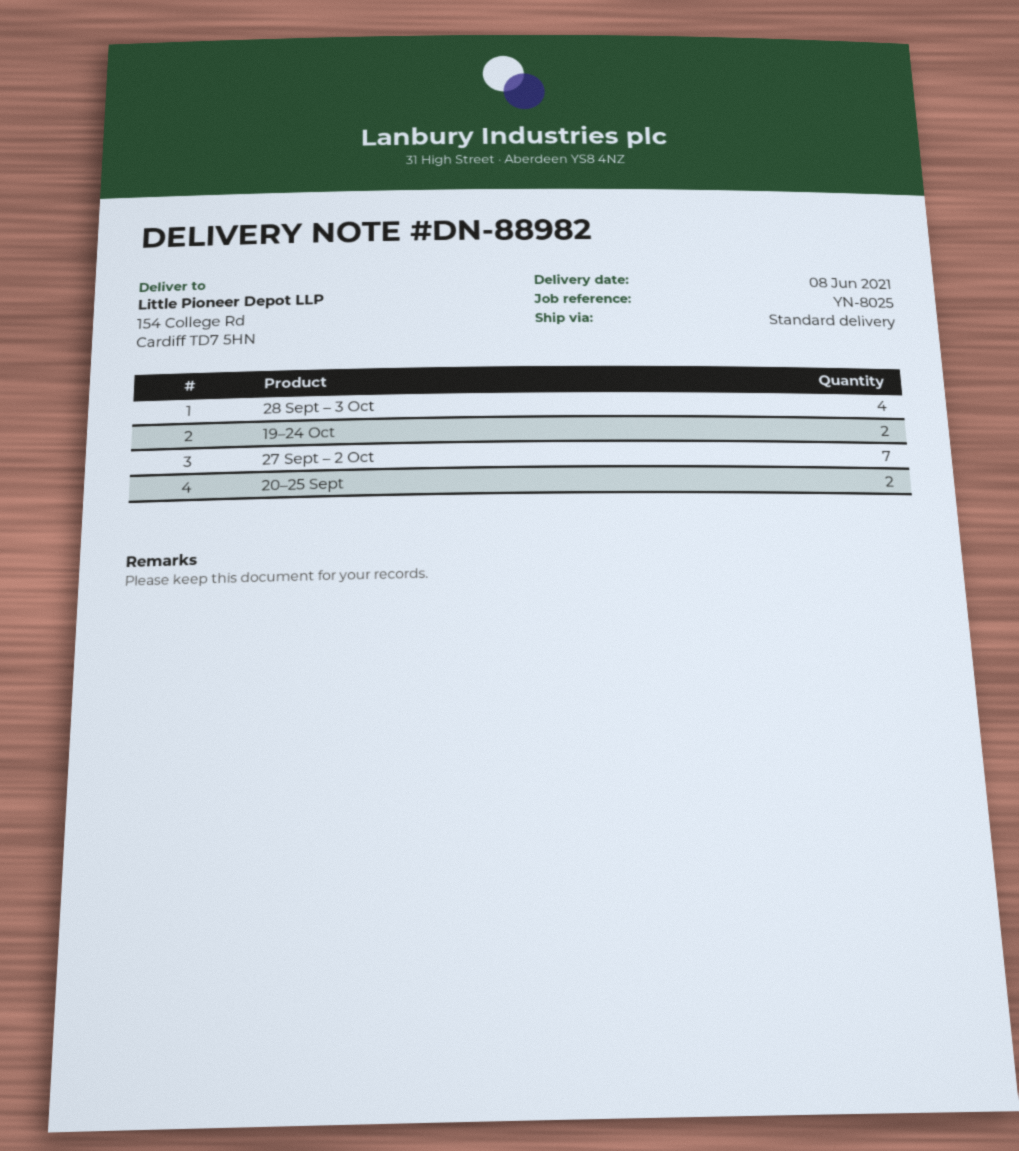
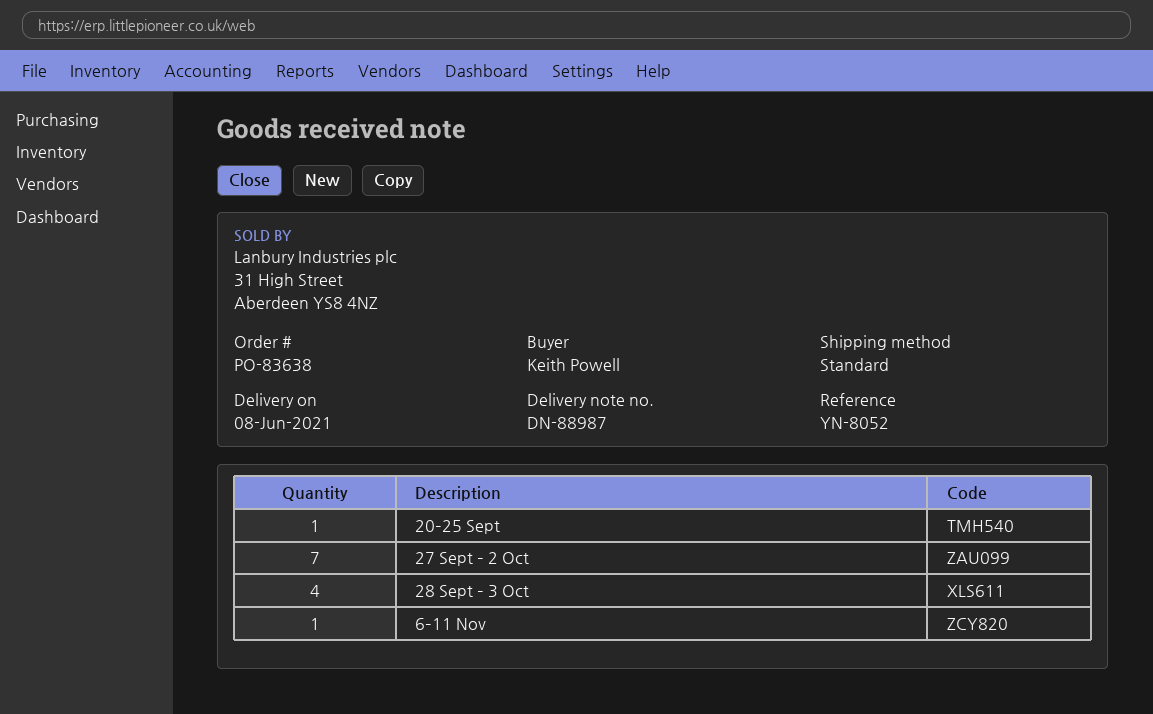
delivery note number: DN-88982 -> DN-88987
reference: YN-8025 -> YN-8052
19–24 Oct: 2 -> none
20–25 Sept: 2 -> 1
6–11 Nov: none -> 1

